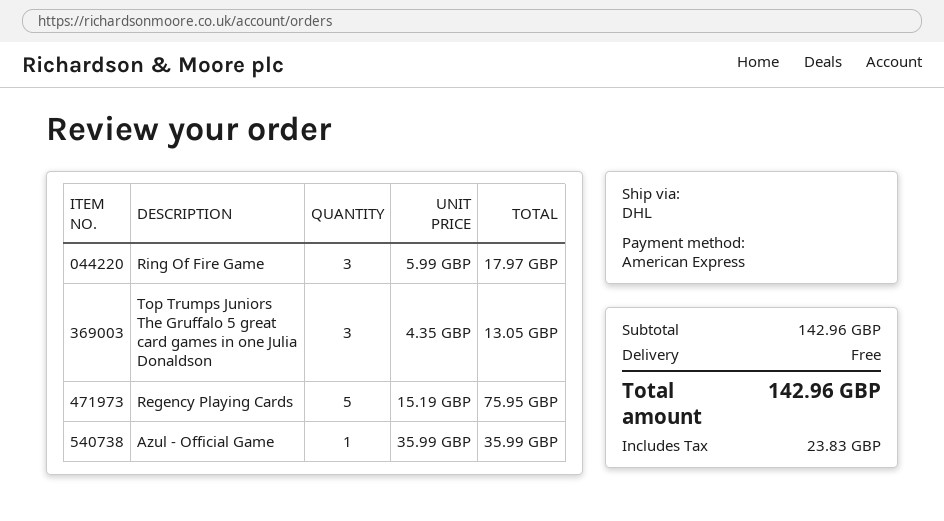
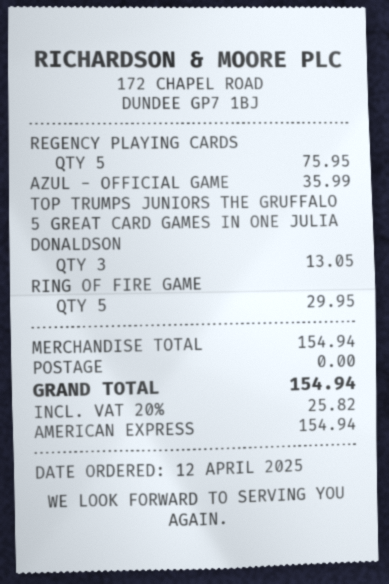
Ring Of Fire Game: 3 for 17.97 -> 5 for 29.95
subtotal: 142.96 -> 154.94
tax: 23.83 -> 25.82
total: 142.96 -> 154.94

